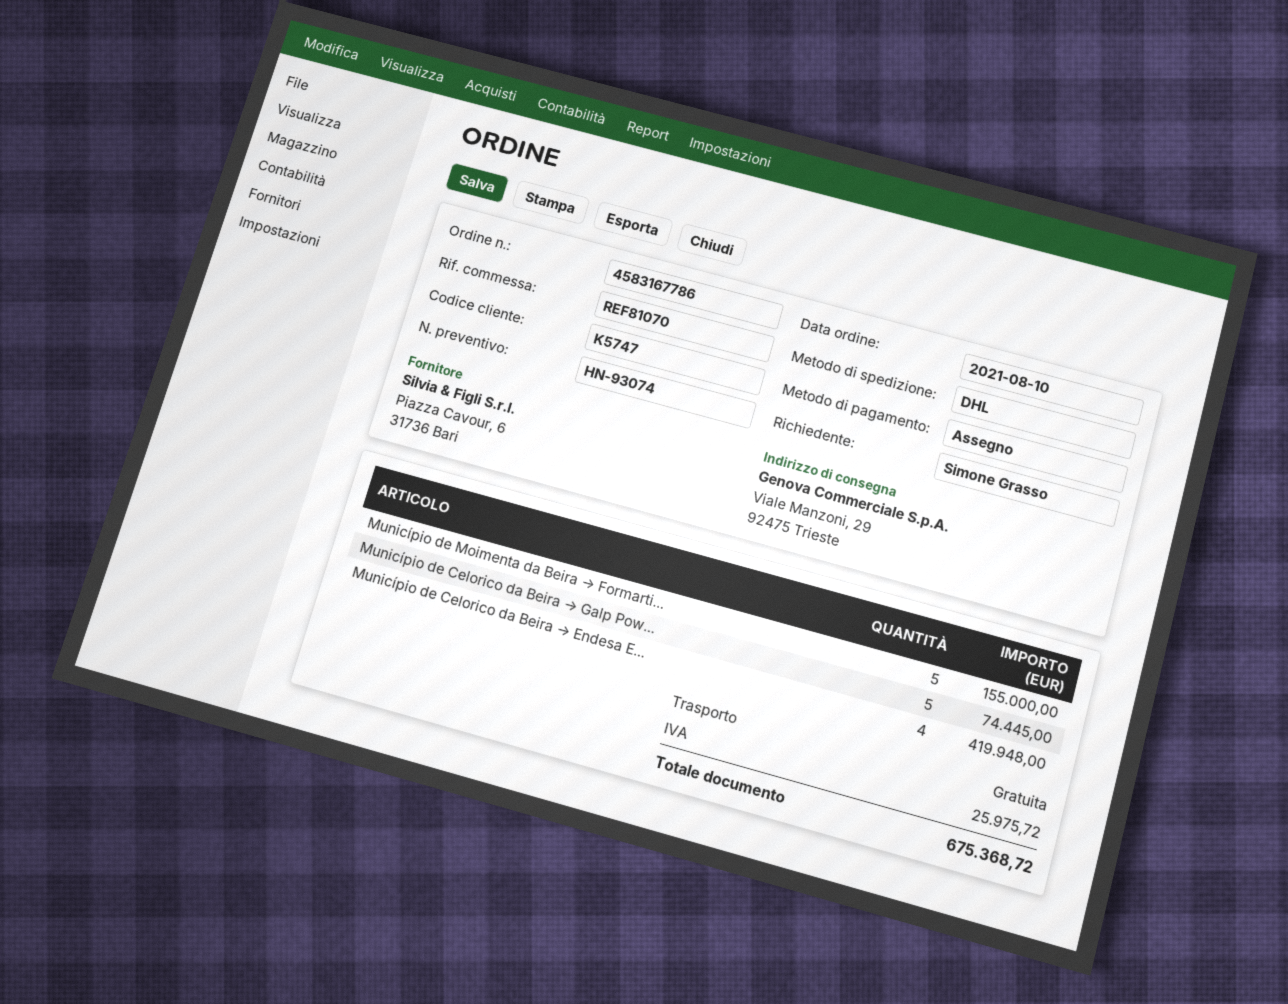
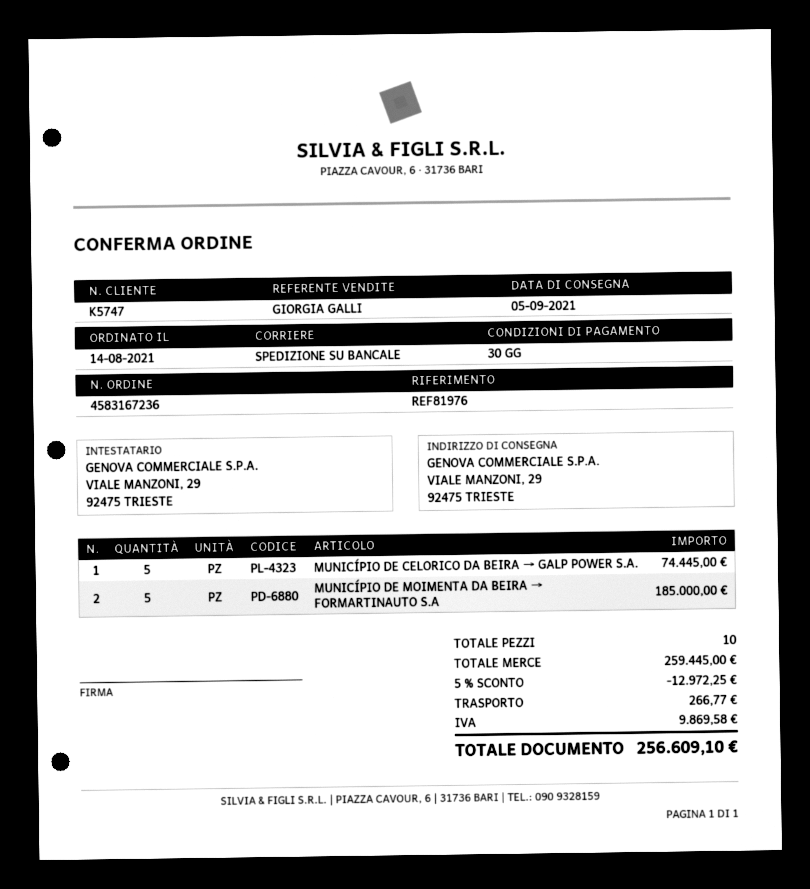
order number: 4583167786 -> 4583167236
order date: 2021-08-10 -> 2021-08-14
reference: REF81070 -> REF81976
shipping method: DHL -> pallet freight
Município de Moimenta da Beira → Formarti...: 5 for 155000.00 -> 5 for 185000.00
Município de Celorico da Beira → Endesa E...: 4 for 419948.00 -> none
discount: none -> 5% = 12972.25
shipping: 0.00 -> 266.77
tax: 25975.72 -> 9869.58
total: 675368.72 -> 256609.10

